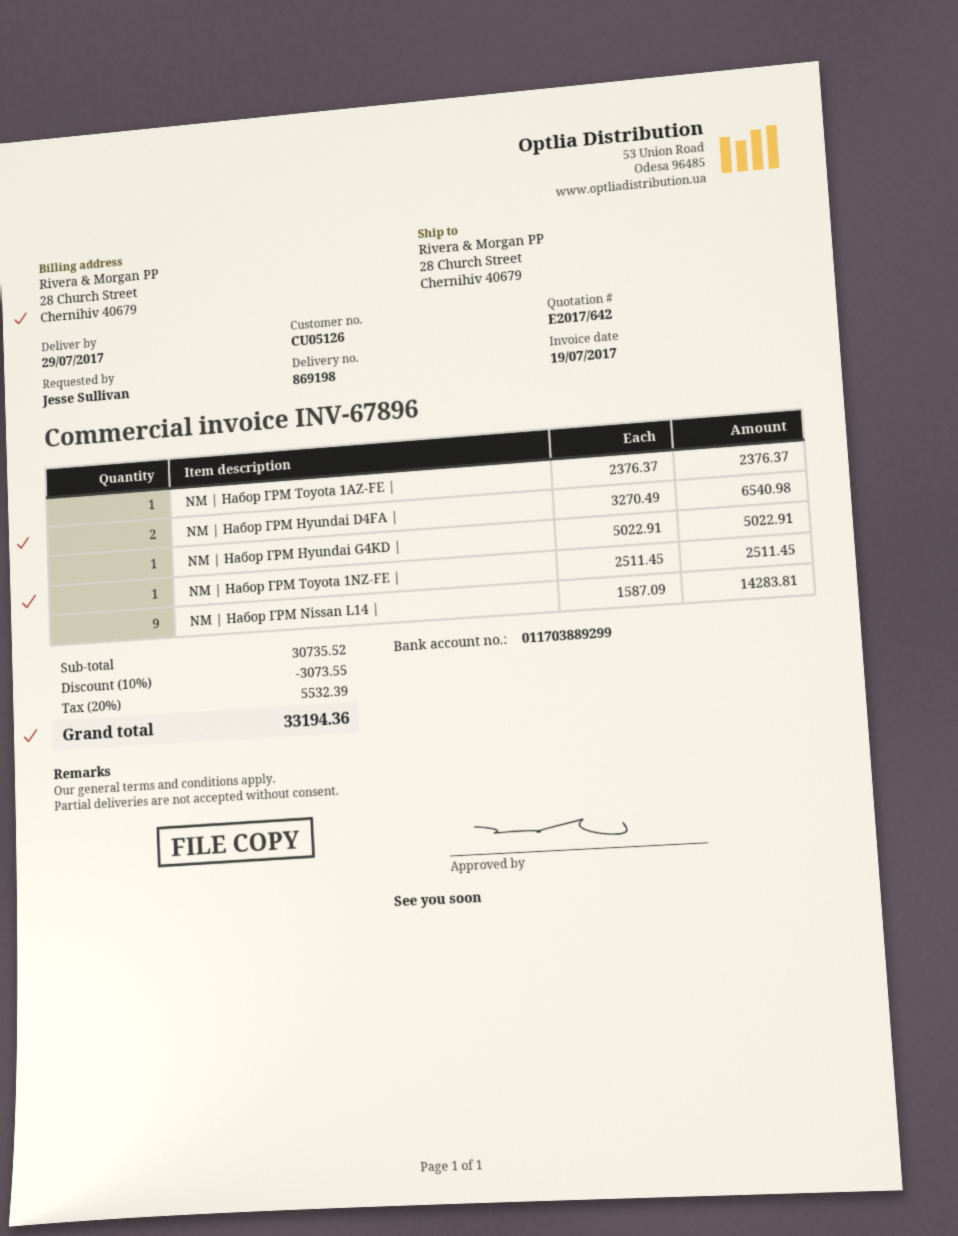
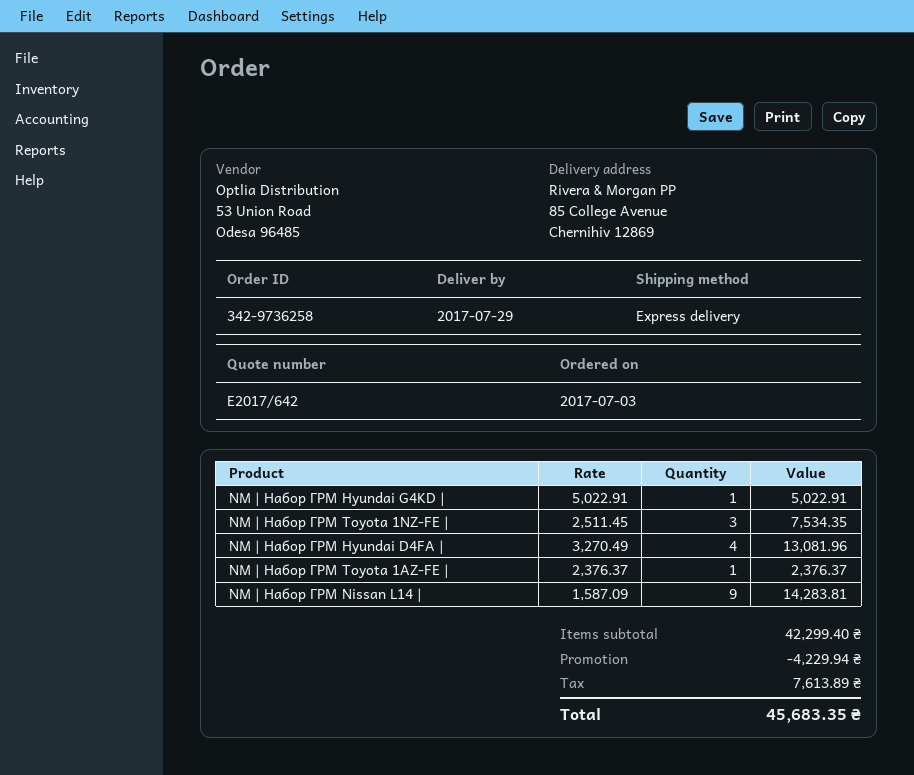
ship to: 28 Church Street, Chernihiv 40679 -> 85 College Avenue, Chernihiv 12869
NM | Набор ГРМ Hyundai D4FA |: 2 x 3270.49 = 6540.98 -> 4 x 3270.49 = 13081.96
NM | Набор ГРМ Toyota 1NZ-FE |: 1 x 2511.45 = 2511.45 -> 3 x 2511.45 = 7534.35
subtotal: 30735.52 -> 42299.40
discount: 3073.55 -> 4229.94
tax: 5532.39 -> 7613.89
total: 33194.36 -> 45683.35

